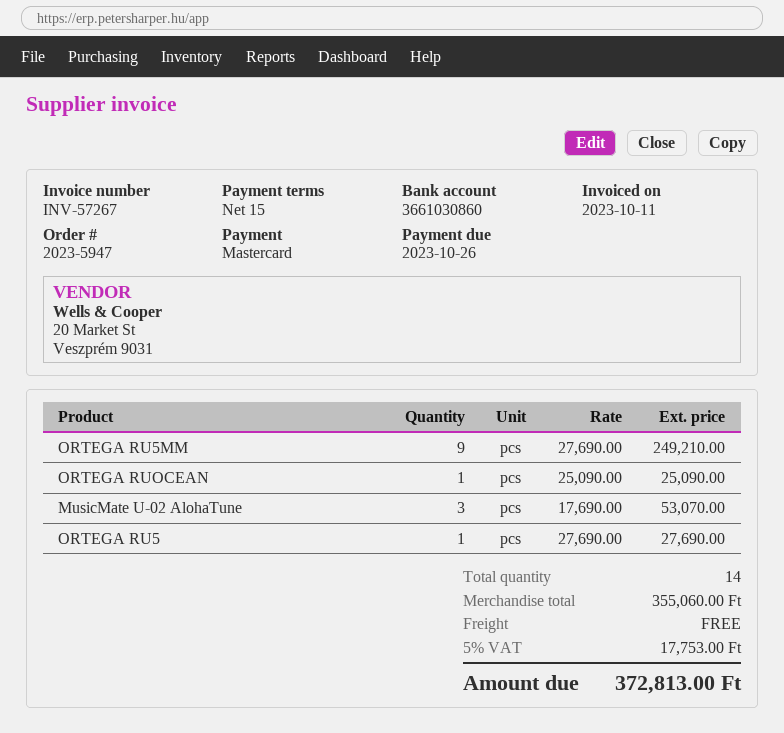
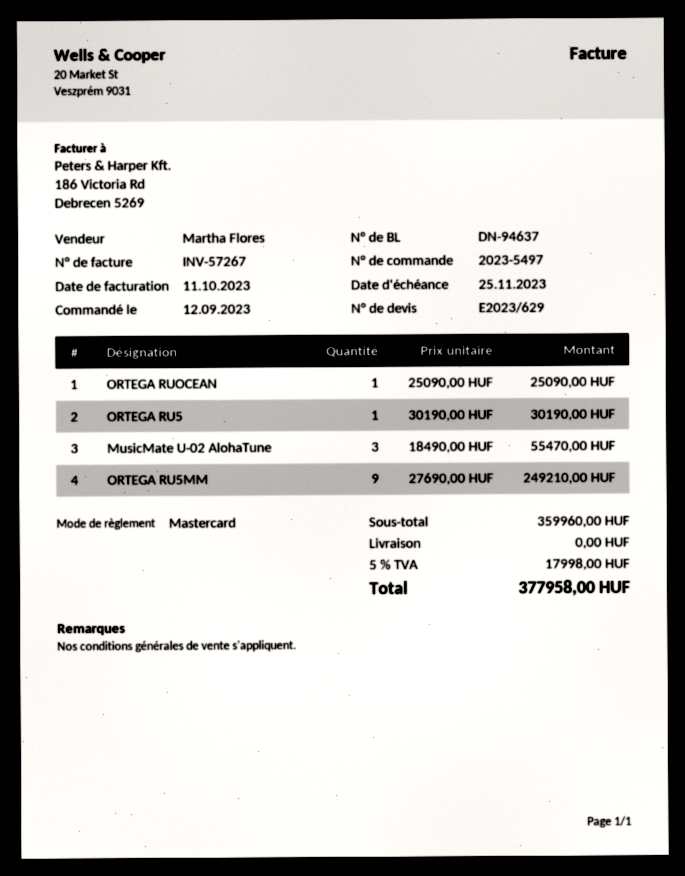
order number: 2023-5947 -> 2023-5497
due date: 2023-10-26 -> 2023-11-25
MusicMate U-02 AlohaTune: 3 x 17690.00 = 53070.00 -> 3 x 18490.00 = 55470.00
ORTEGA RU5: 1 x 27690.00 = 27690.00 -> 1 x 30190.00 = 30190.00
subtotal: 355060.00 -> 359960.00
tax: 5% = 17753.00 -> 5% = 17998.00
total: 372813.00 -> 377958.00

